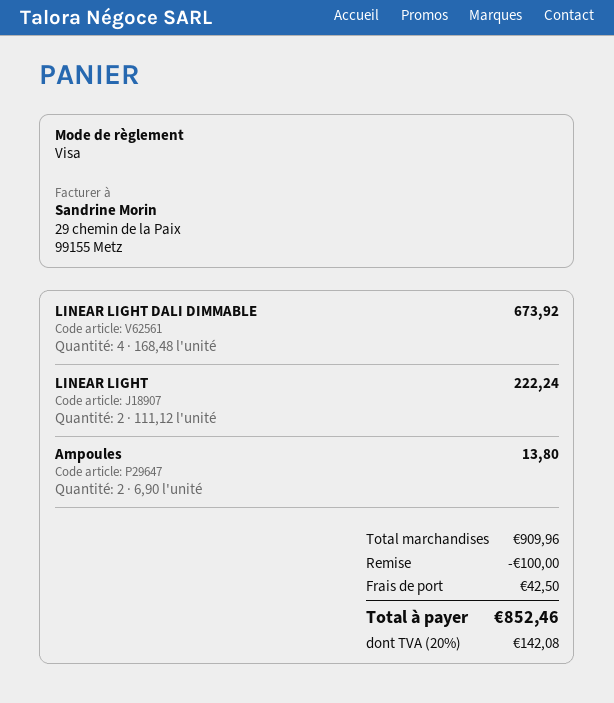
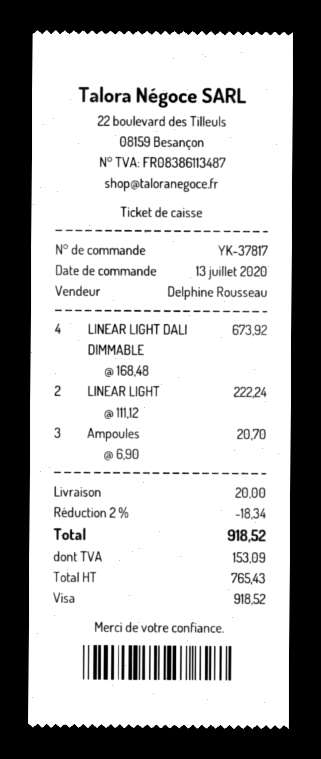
Ampoules: 2 x 6.90 = 13.80 -> 3 x 6.90 = 20.70
discount: 100.00 -> 18.34
shipping: 42.50 -> 20.00
tax: 142.08 -> 153.09
total: 852.46 -> 918.52

